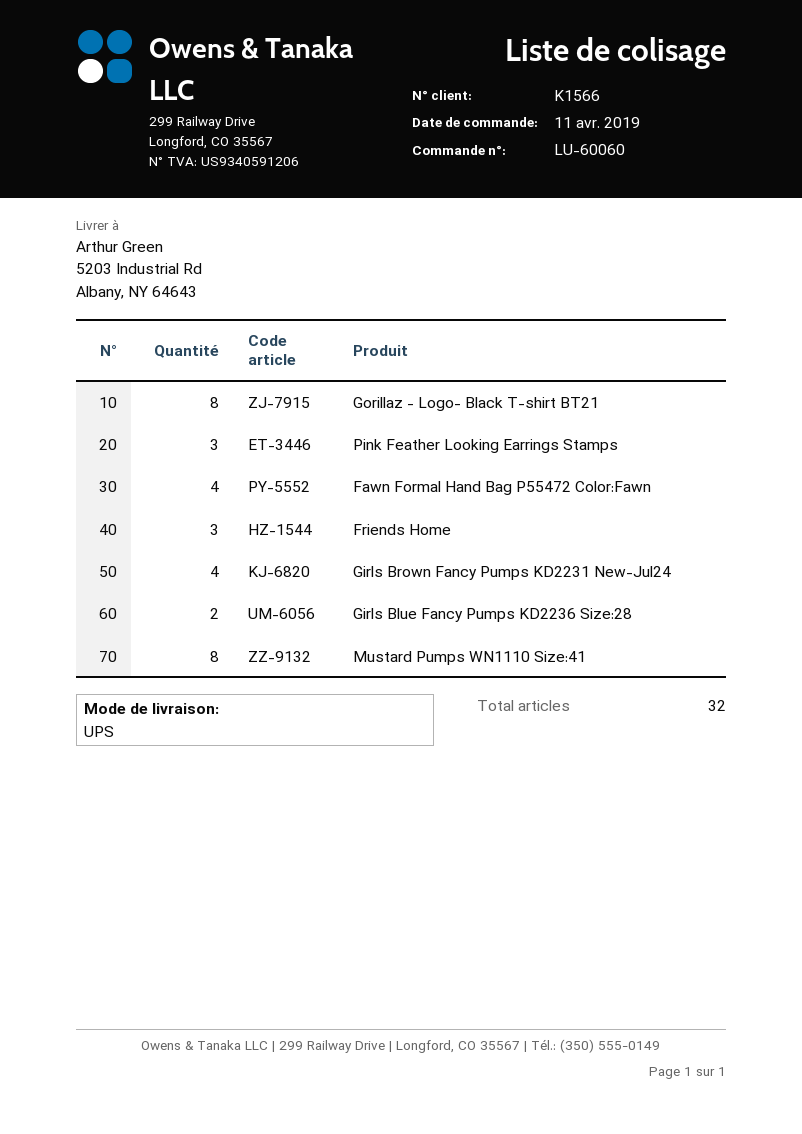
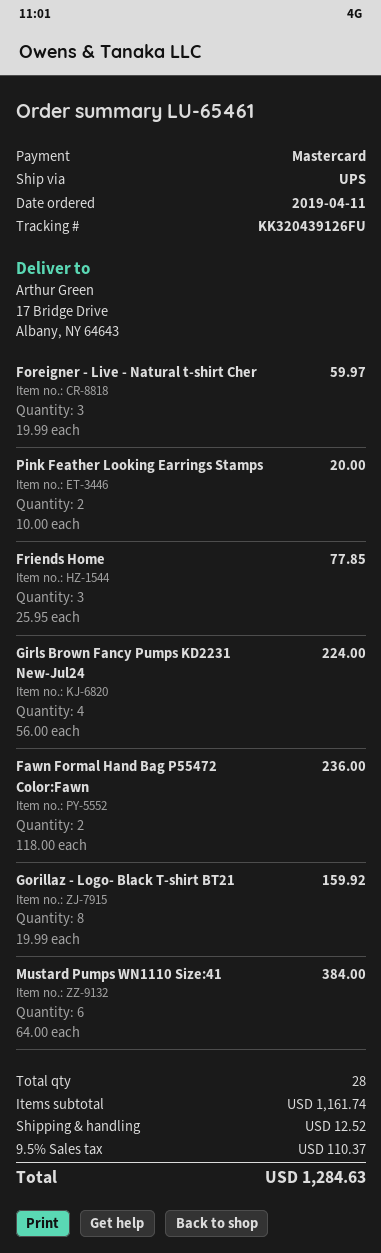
order number: LU-60060 -> LU-65461
ship to: 5203 Industrial Rd, Albany, NY 64643 -> 17 Bridge Drive, Albany, NY 64643
Pink Feather Looking Earrings Stamps: 3 -> 2
Fawn Formal Hand Bag P55472 Color:Fawn: 4 -> 2
Girls Blue Fancy Pumps KD2236 Size:28: 2 -> none
Mustard Pumps WN1110 Size:41: 8 -> 6
Foreigner - Live - Natural t-shirt Cher: none -> 3
total quantity: 32 -> 28

